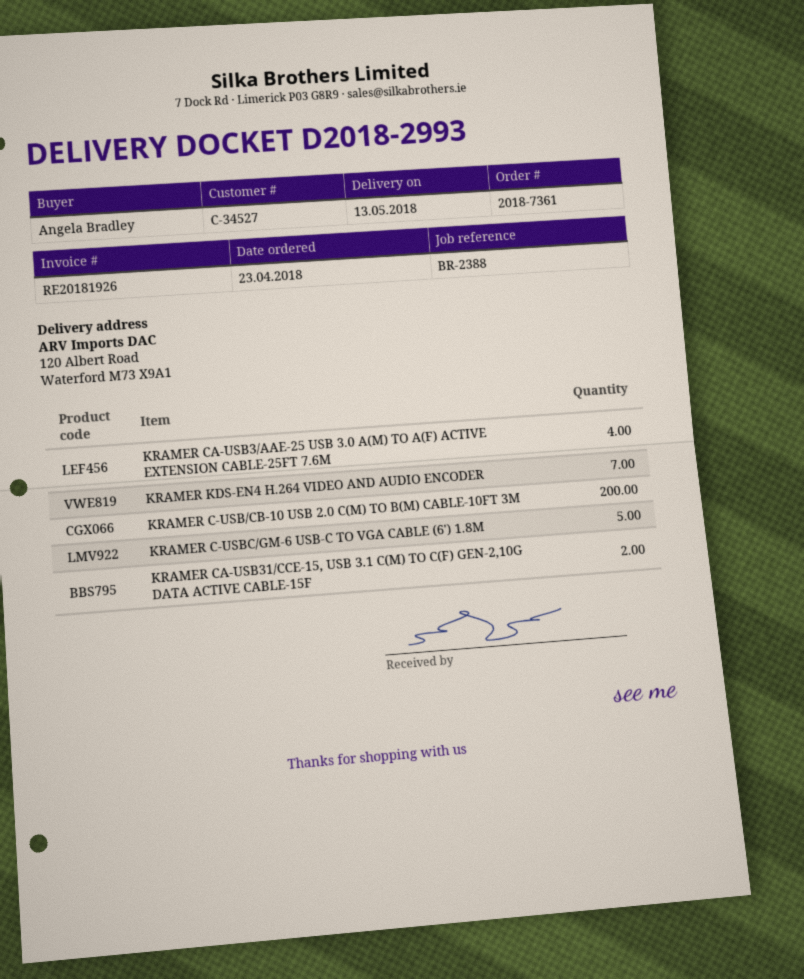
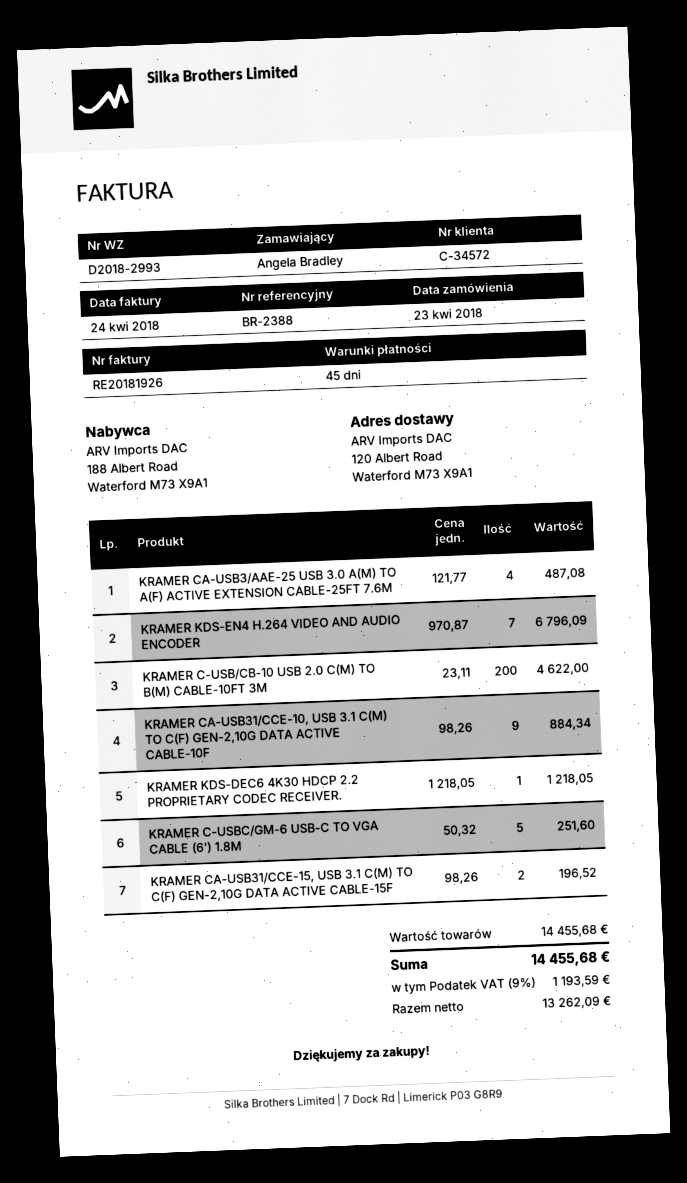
customer number: C-34527 -> C-34572
KRAMER CA-USB31/CCE-10, USB 3.1 C(M) TO C(F) GEN-2,10G DATA ACTIVE CABLE-10F: none -> 9
KRAMER KDS-DEC6 4K30 HDCP 2.2 PROPRIETARY CODEC RECEIVER.: none -> 1

